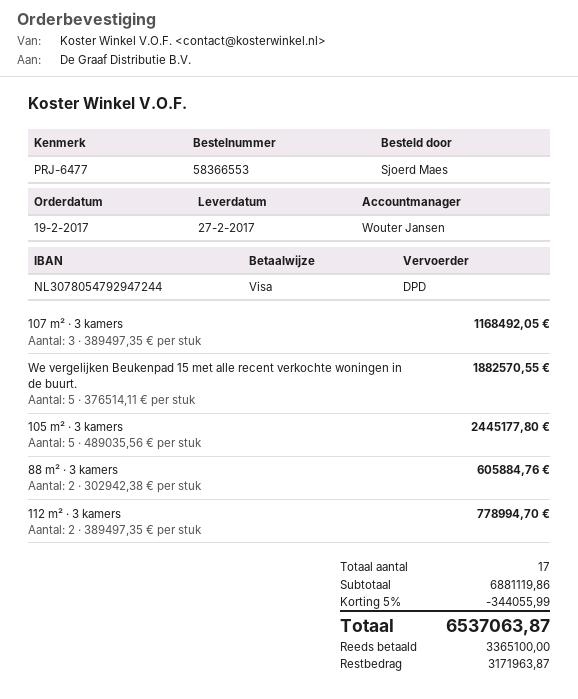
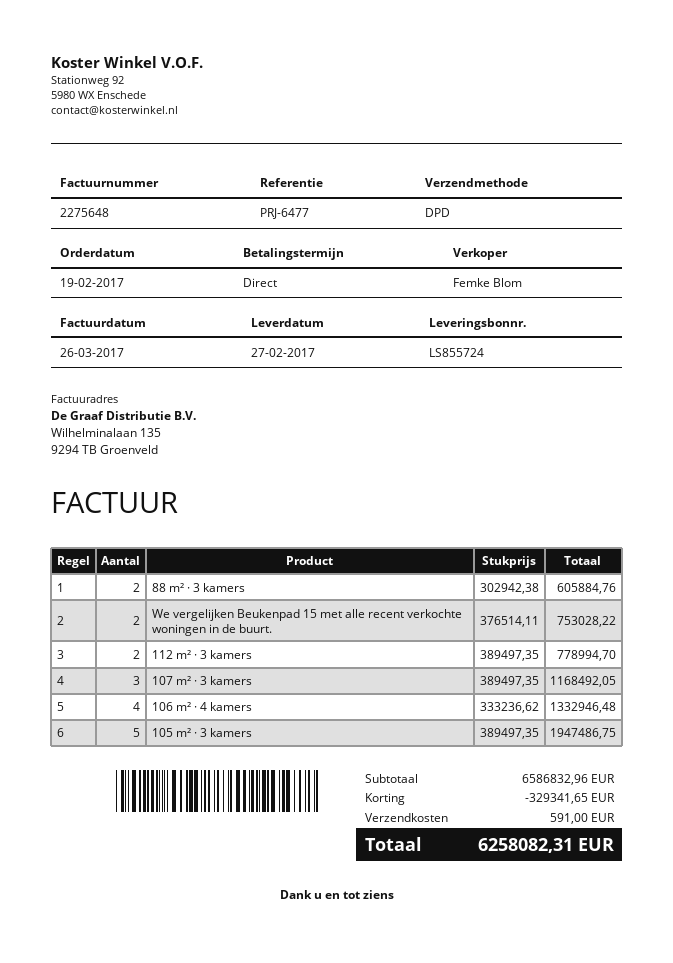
sales rep: Wouter Jansen -> Femke Blom
We vergelijken Beukenpad 15 met alle recent verkochte woningen in de buurt.: 5 x 376514.11 = 1882570.55 -> 2 x 376514.11 = 753028.22
105 m² · 3 kamers: 5 x 489035.56 = 2445177.80 -> 5 x 389497.35 = 1947486.75
106 m² · 4 kamers: none -> 4 x 333236.62 = 1332946.48
subtotal: 6881119.86 -> 6586832.96
discount: 344055.99 -> 329341.65
shipping: none -> 591.00
total: 6537063.87 -> 6258082.31

